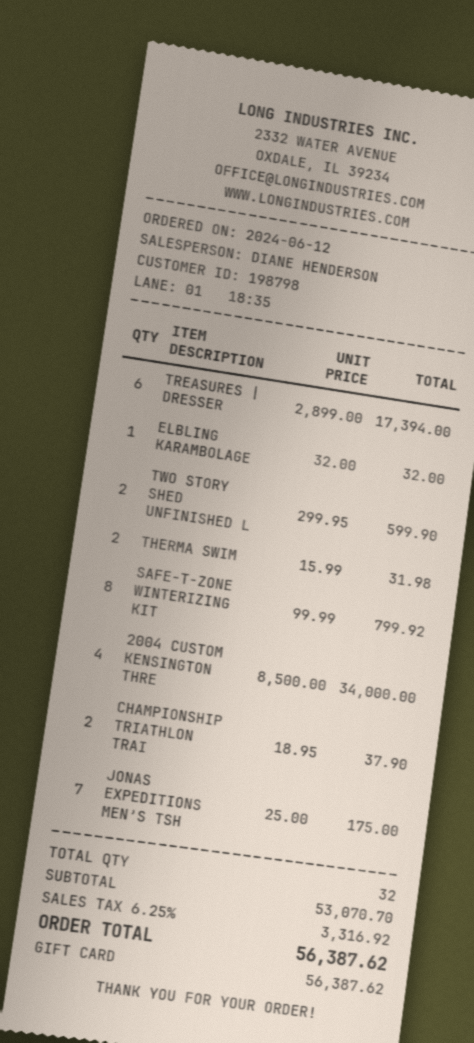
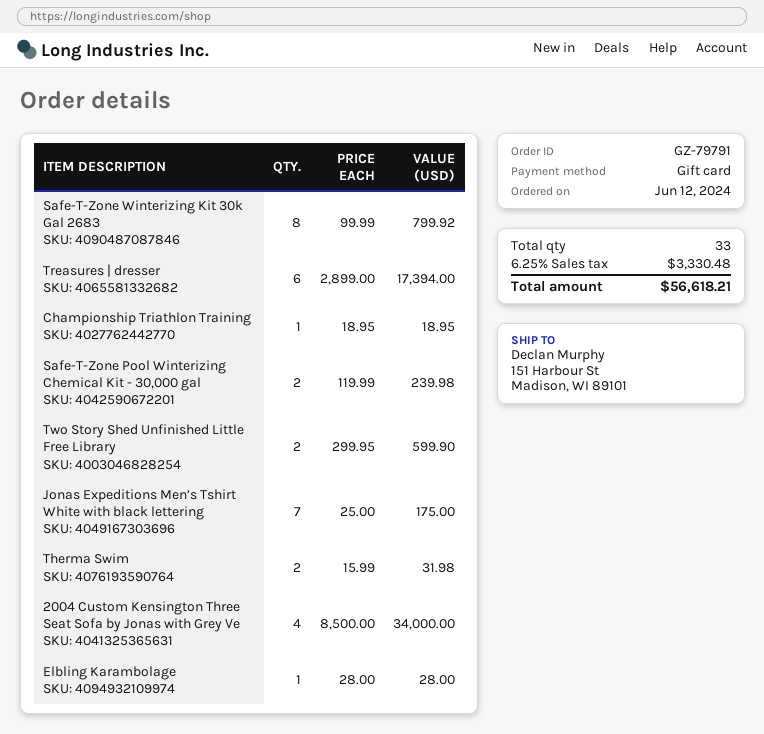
ELBLING KARAMBOLAGE: 1 x 32.00 = 32.00 -> 1 x 28.00 = 28.00
CHAMPIONSHIP TRIATHLON TRAI: 2 x 18.95 = 37.90 -> 1 x 18.95 = 18.95
Safe-T-Zone Pool Winterizing Chemical Kit - 30,000 gal: none -> 2 x 119.99 = 239.98
total quantity: 32 -> 33
tax: 6.25% = 3316.92 -> 6.25% = 3330.48
total: 56387.62 -> 56618.21

